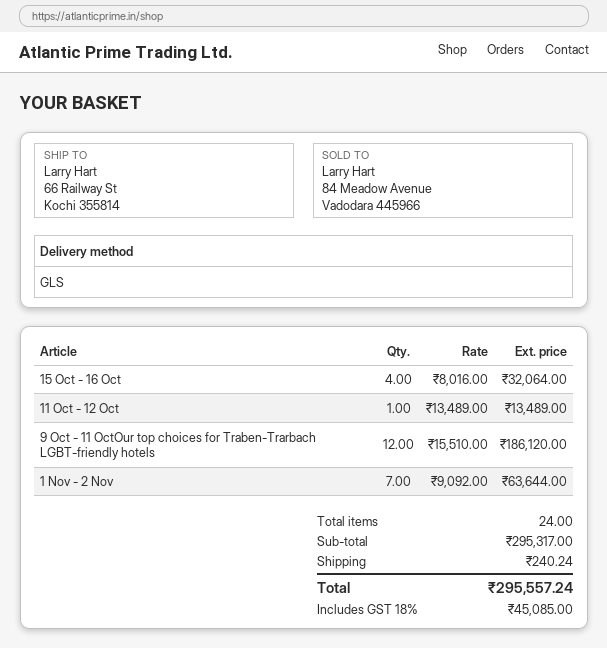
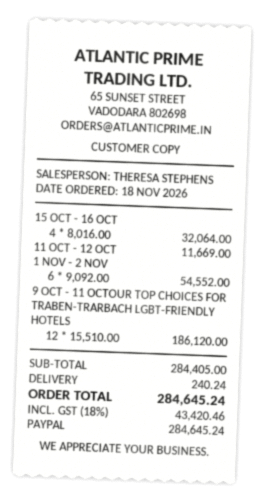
11 Oct - 12 Oct: 1 x 13489.00 = 13489.00 -> 1 x 11669.00 = 11669.00
1 Nov - 2 Nov: 7 x 9092.00 = 63644.00 -> 6 x 9092.00 = 54552.00
subtotal: 295317.00 -> 284405.00
tax: 18% = 45085.00 -> 18% = 43420.46
total: 295557.24 -> 284645.24

